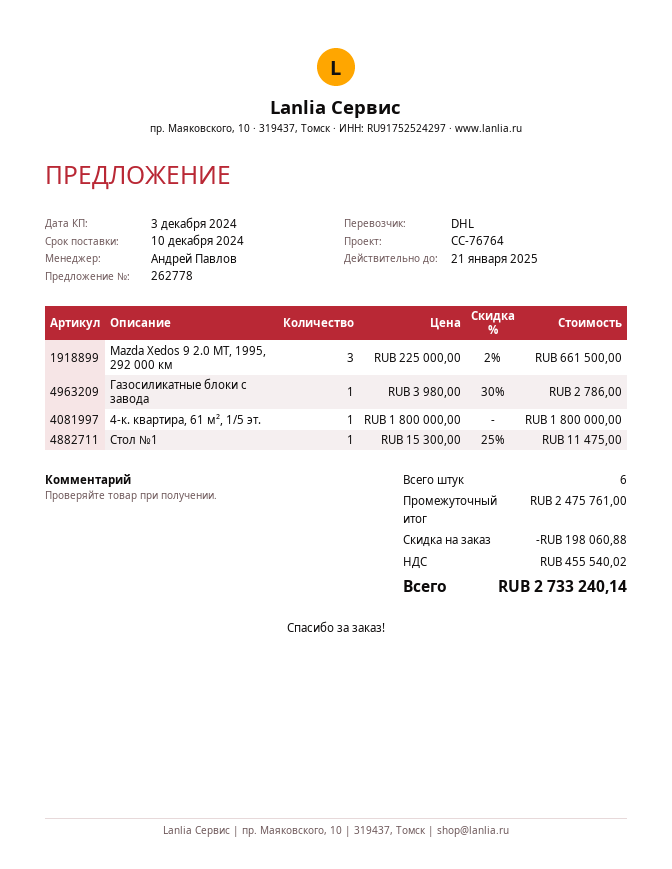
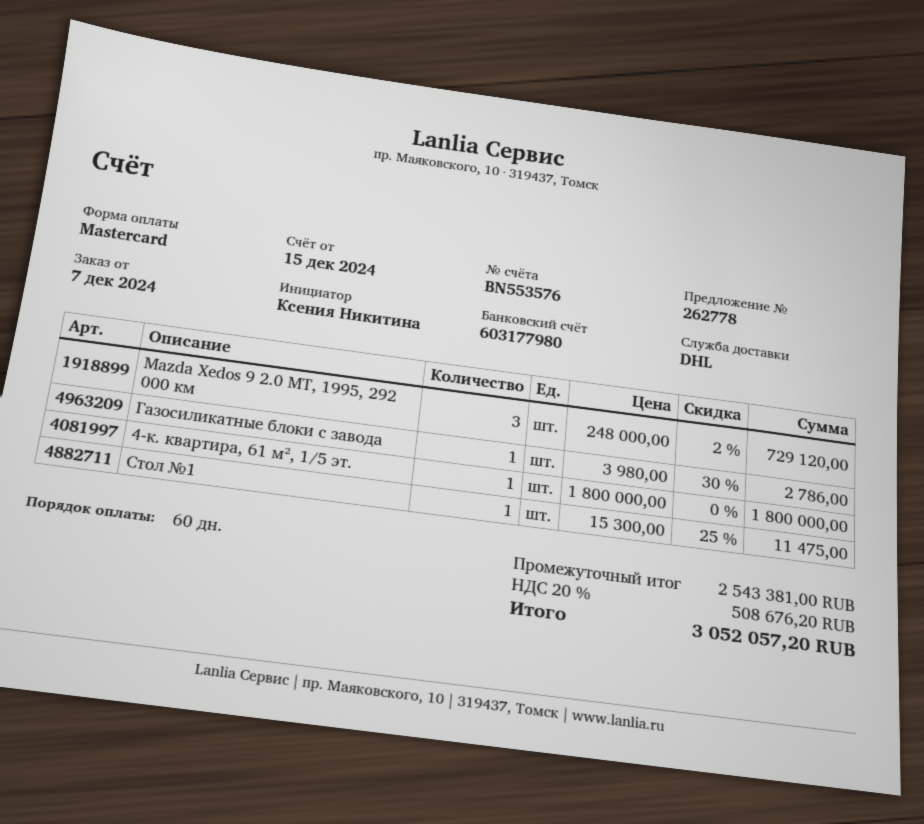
Mazda Xedos 9 2.0 МТ, 1995, 292 000 км: 3 x 225000.00 - 2% = 661500.00 -> 3 x 248000.00 - 2% = 729120.00
subtotal: 2475761.00 -> 2543381.00
discount: 198060.88 -> none
tax: 455540.02 -> 508676.20
total: 2733240.14 -> 3052057.20

